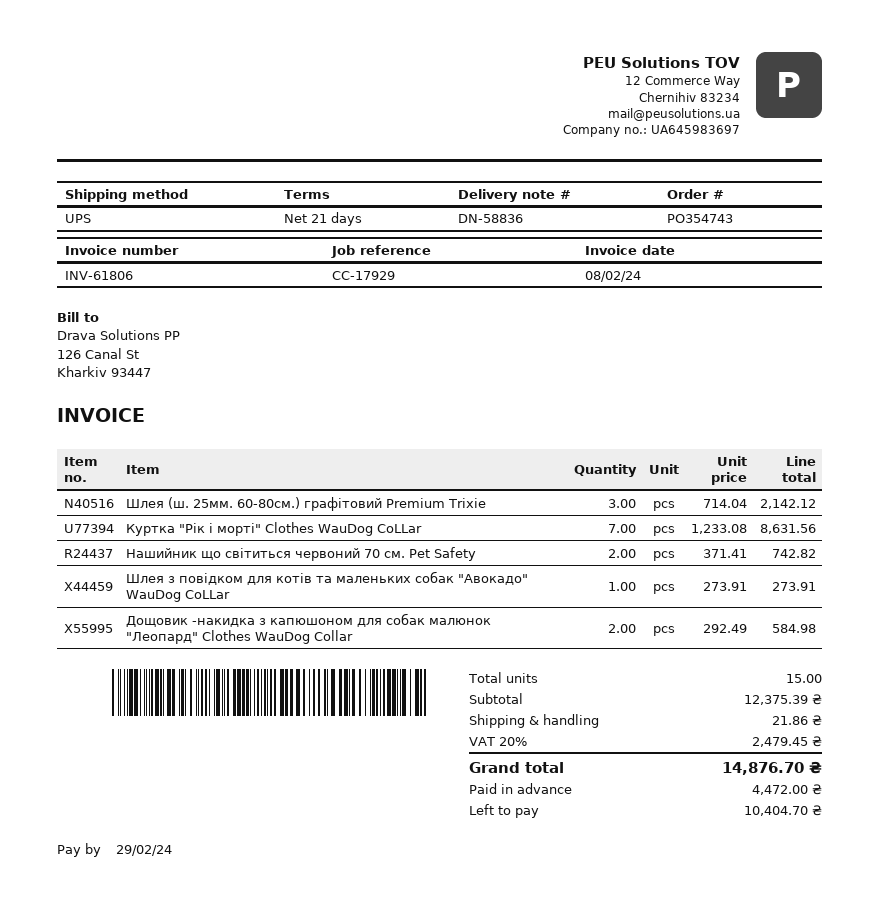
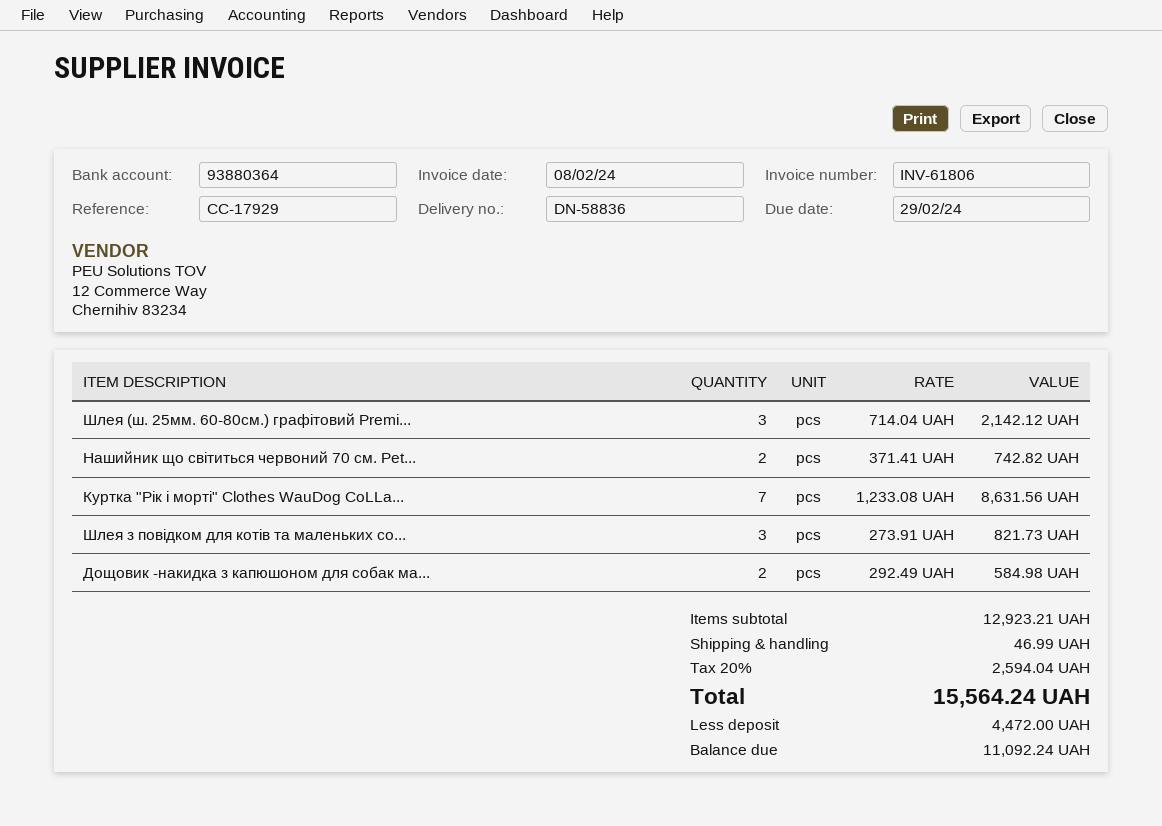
Шлея з повідком для котів та маленьких собак "Авокадо" WauDog CoLLar: 1 x 273.91 = 273.91 -> 3 x 273.91 = 821.73
subtotal: 12375.39 -> 12923.21
shipping: 21.86 -> 46.99
tax: 20% = 2479.45 -> 20% = 2594.04
total: 14876.70 -> 15564.24
balance: 10404.70 -> 11092.24

